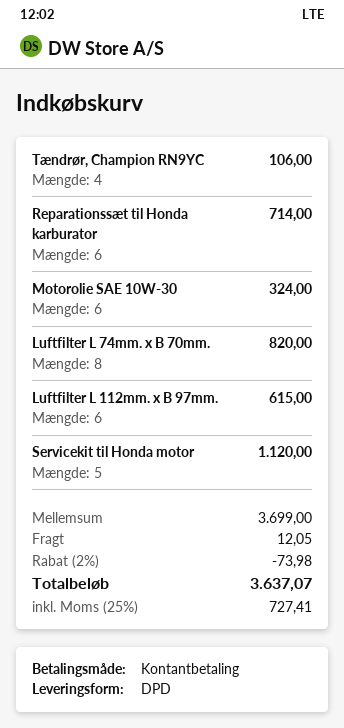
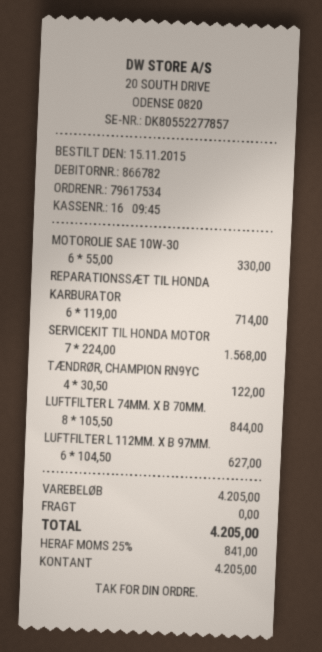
Tændrør, Champion RN9YC: 4 for 106.00 -> 4 for 122.00
Motorolie SAE 10W-30: 6 for 324.00 -> 6 for 330.00
Luftfilter L 74mm. x B 70mm.: 8 for 820.00 -> 8 for 844.00
Luftfilter L 112mm. x B 97mm.: 6 for 615.00 -> 6 for 627.00
Servicekit til Honda motor: 5 for 1120.00 -> 7 for 1568.00
subtotal: 3699.00 -> 4205.00
discount: 2% = 73.98 -> none
shipping: 12.05 -> 0.00
tax: 25% = 727.41 -> 25% = 841.00
total: 3637.07 -> 4205.00

